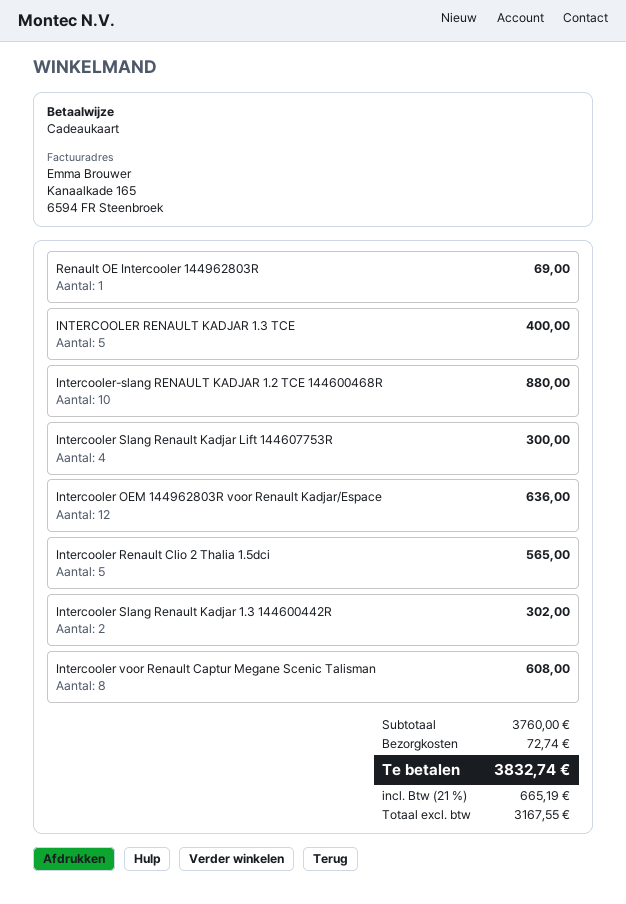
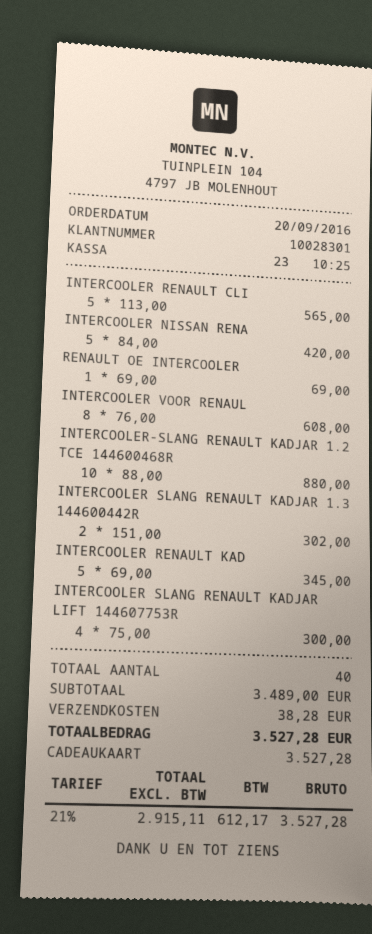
INTERCOOLER RENAULT KADJAR 1.3 TCE: 5 for 400.00 -> 5 for 345.00
Intercooler OEM 144962803R voor Renault Kadjar/Espace: 12 for 636.00 -> none
INTERCOOLER NISSAN RENA: none -> 5 for 420.00
subtotal: 3760.00 -> 3489.00
shipping: 72.74 -> 38.28
net: 3167.55 -> 2915.11
tax: 21% = 665.19 -> 21% = 612.17
total: 3832.74 -> 3527.28

